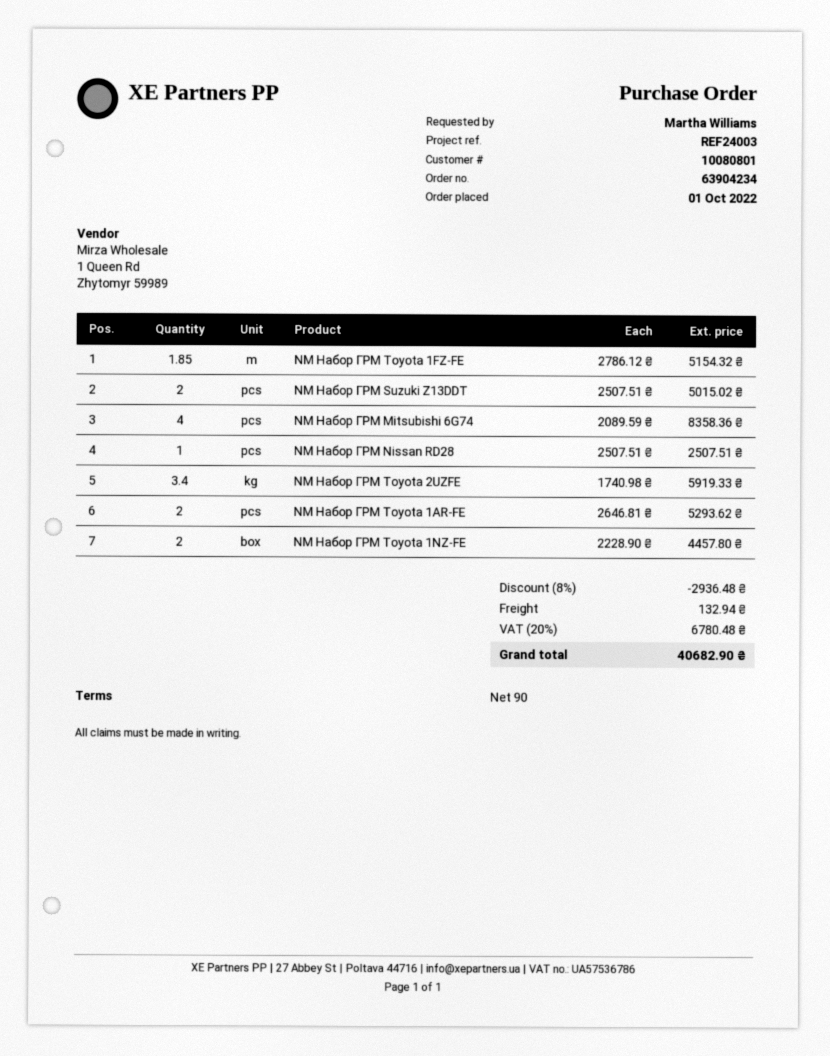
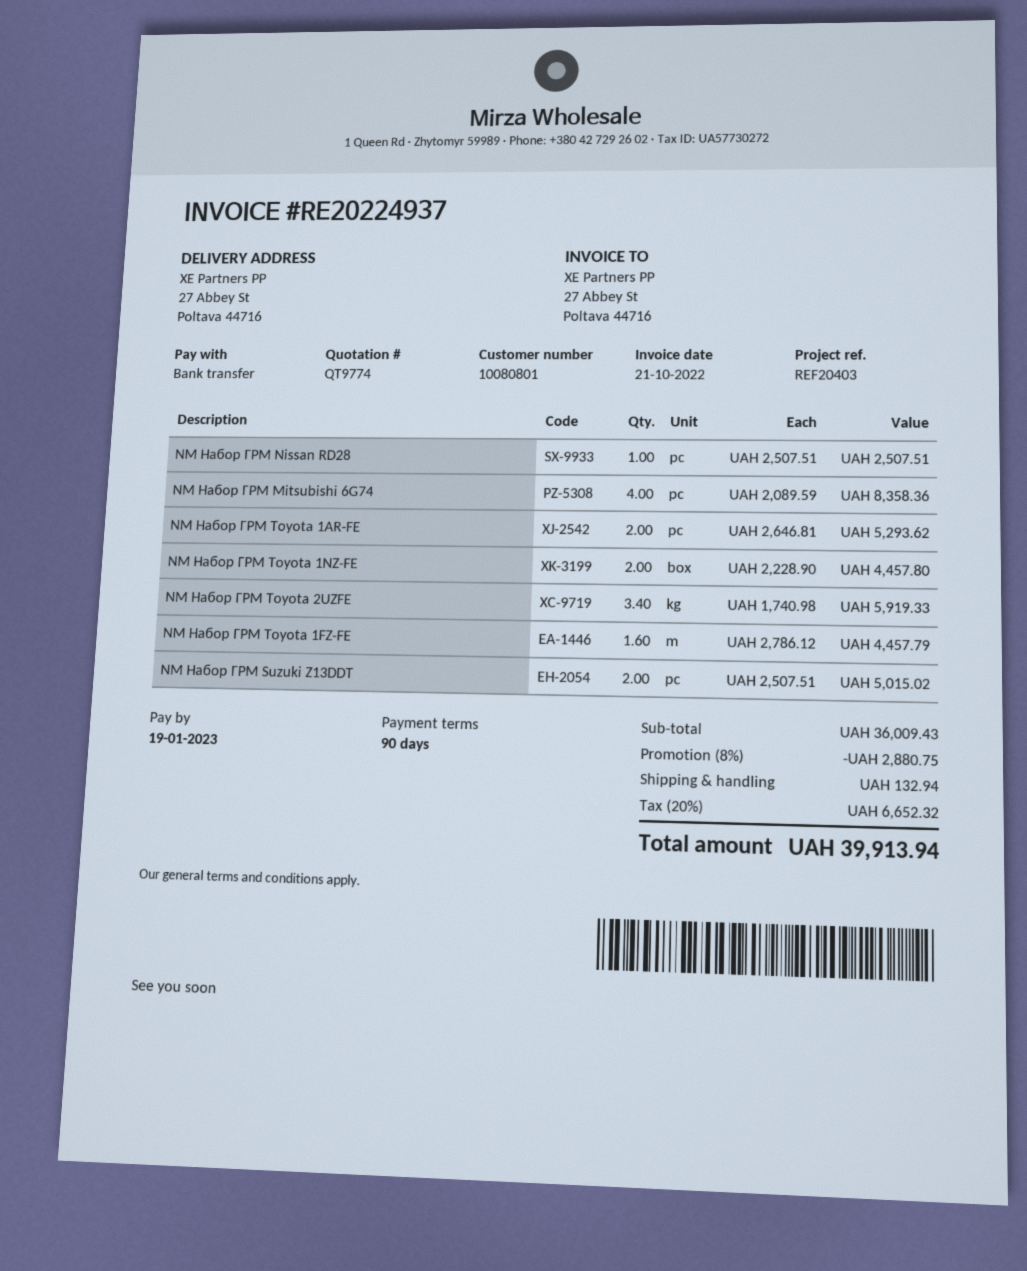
reference: REF24003 -> REF20403
NM Набор ГРМ Toyota 1FZ-FE: 1.85 x 2786.12 = 5154.32 -> 1.6 x 2786.12 = 4457.79
discount: 8% = 2936.48 -> 8% = 2880.75
tax: 20% = 6780.48 -> 20% = 6652.32
total: 40682.90 -> 39913.94

